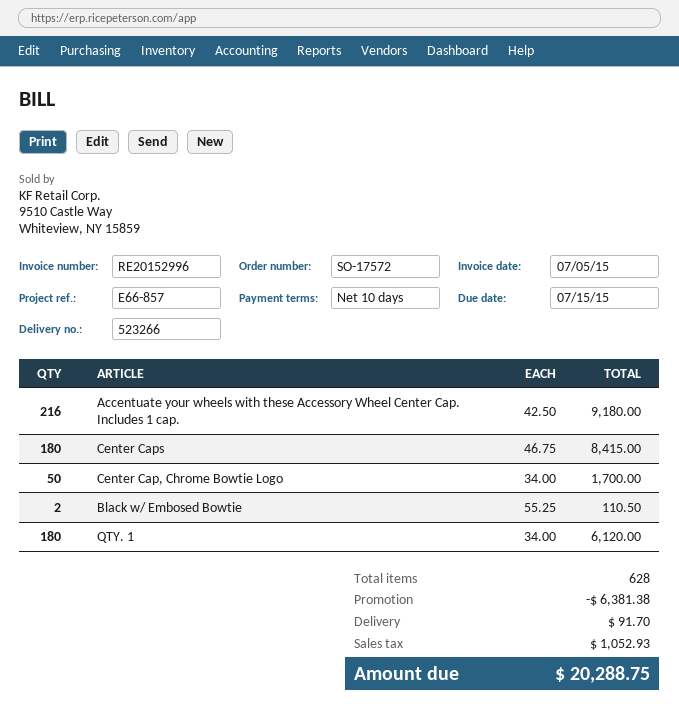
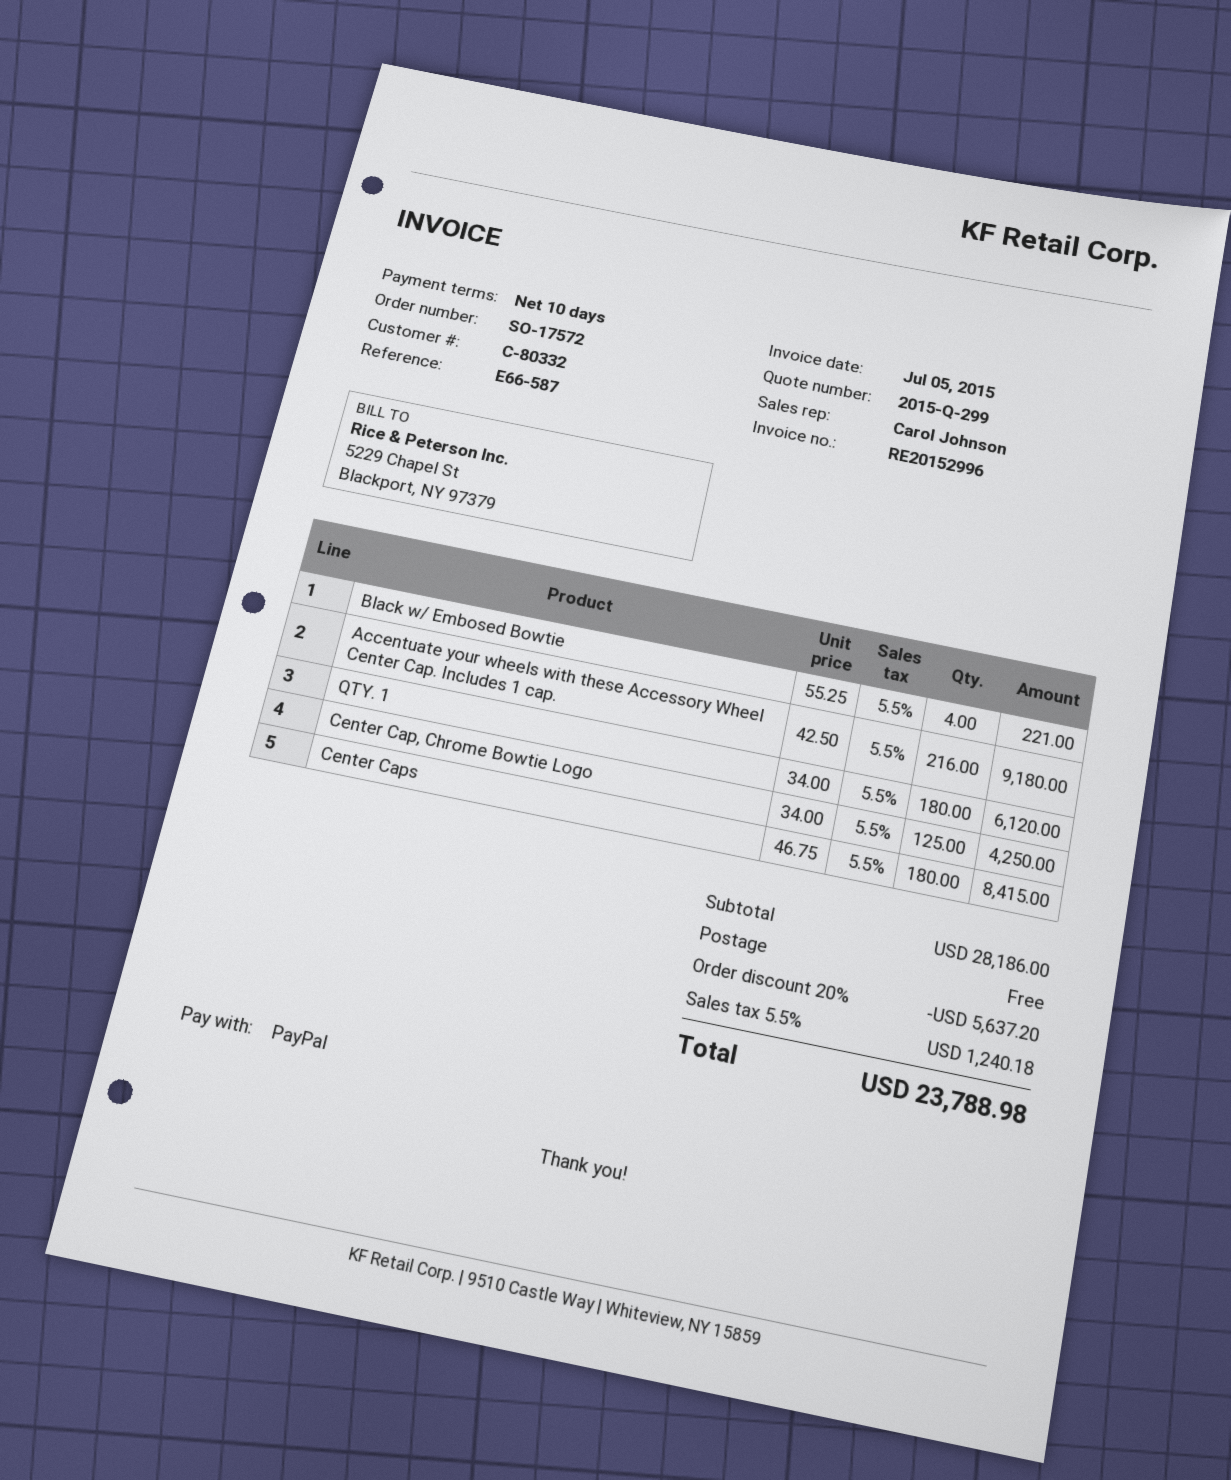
reference: E66-857 -> E66-587
Center Cap, Chrome Bowtie Logo: 50 x 34.00 = 1700.00 -> 125 x 34.00 = 4250.00
Black w/ Embosed Bowtie: 2 x 55.25 = 110.50 -> 4 x 55.25 = 221.00
discount: 6381.38 -> 5637.20
shipping: 91.70 -> 0.00
tax: 1052.93 -> 1240.18
total: 20288.75 -> 23788.98

